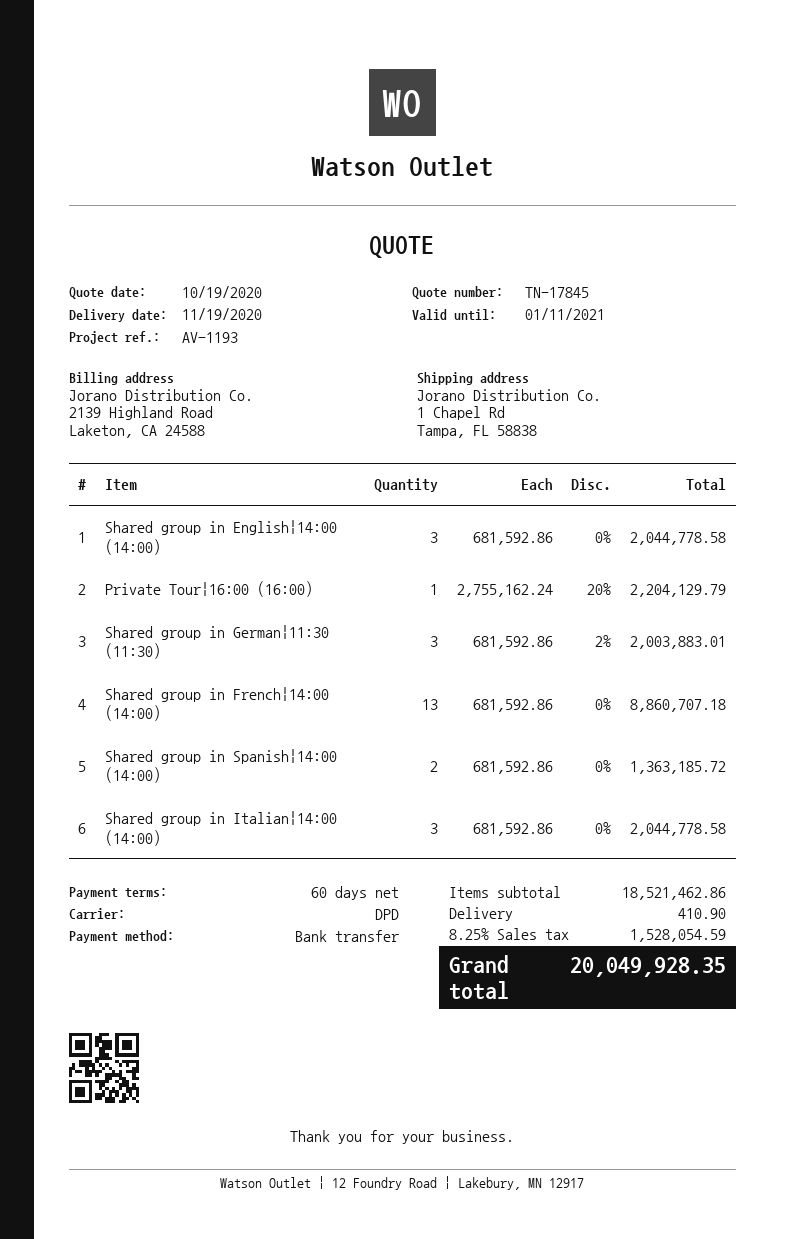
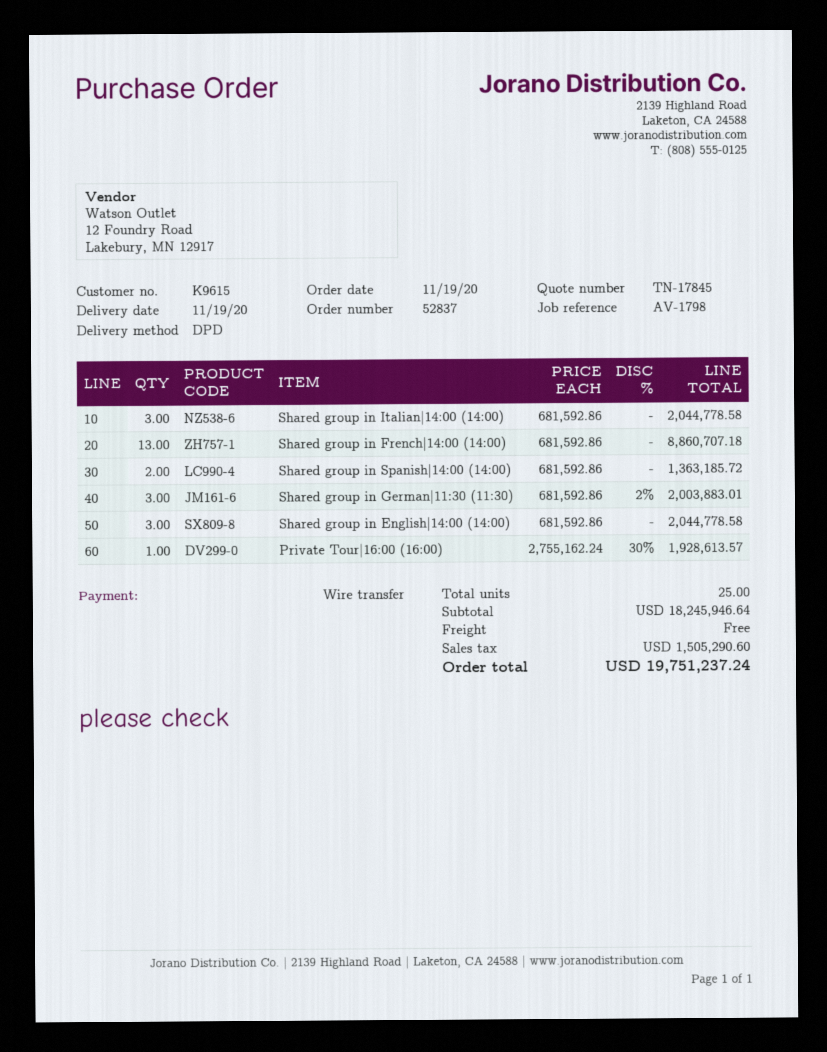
reference: AV-1193 -> AV-1798
Private Tour|16:00 (16:00): 1 x 2755162.24 - 20% = 2204129.79 -> 1 x 2755162.24 - 30% = 1928613.57
subtotal: 18521462.86 -> 18245946.64
shipping: 410.90 -> 0.00
tax: 1528054.59 -> 1505290.60
total: 20049928.35 -> 19751237.24

